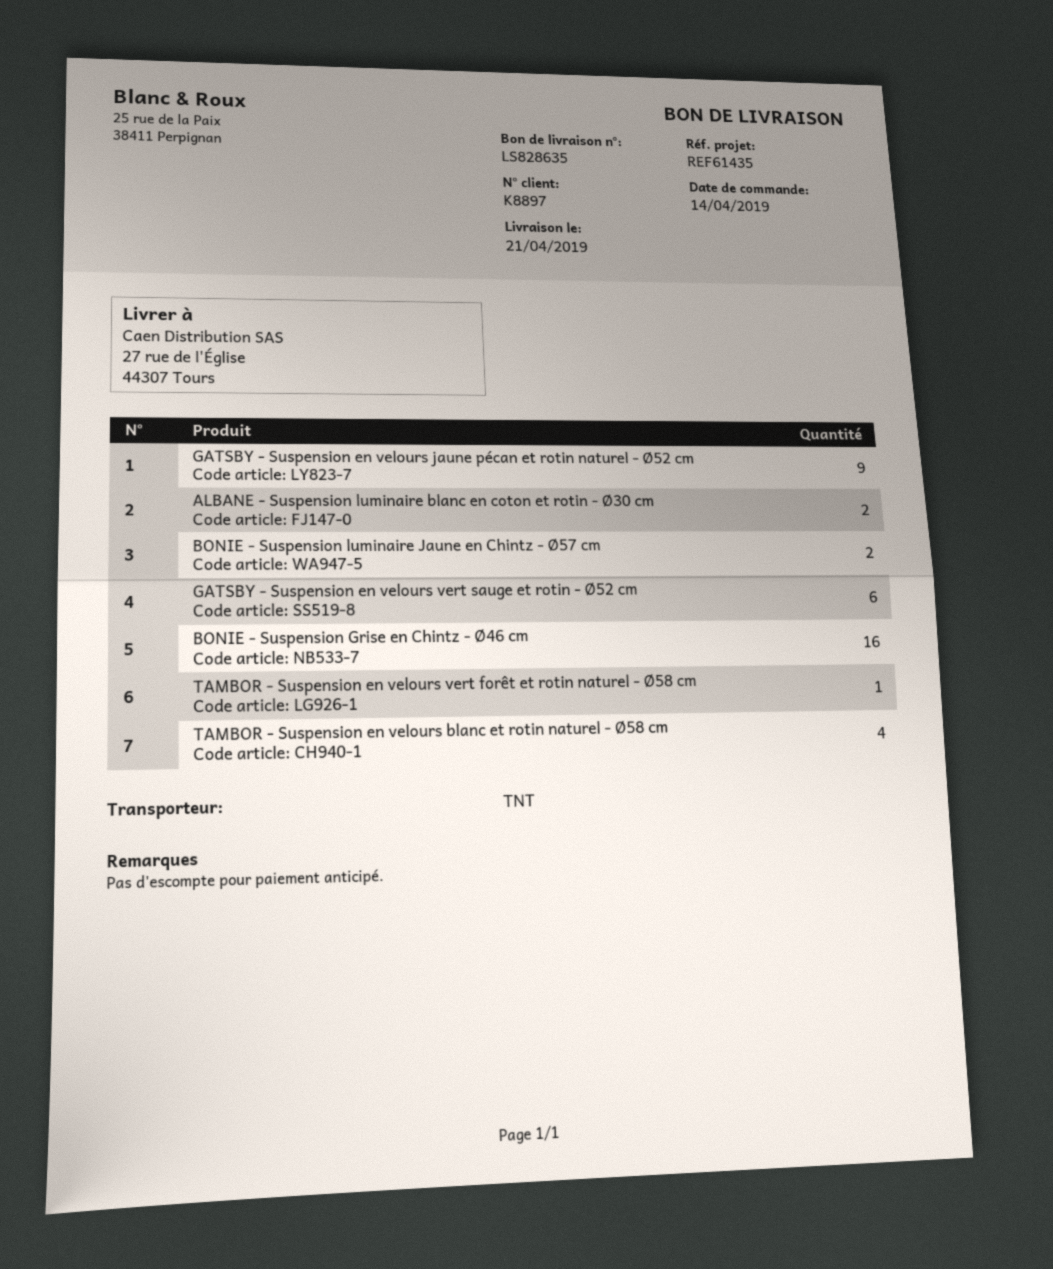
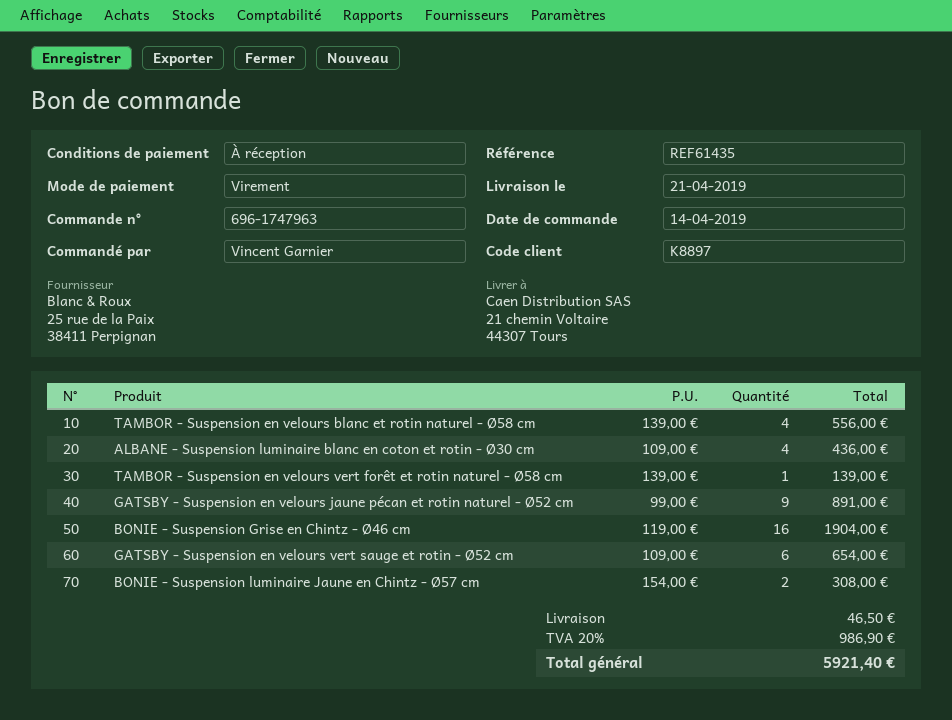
ship to: 27 rue de l'Église, 44307 Tours -> 21 chemin Voltaire, 44307 Tours
ALBANE - Suspension luminaire blanc en coton et rotin - Ø30 cm: 2 -> 4

